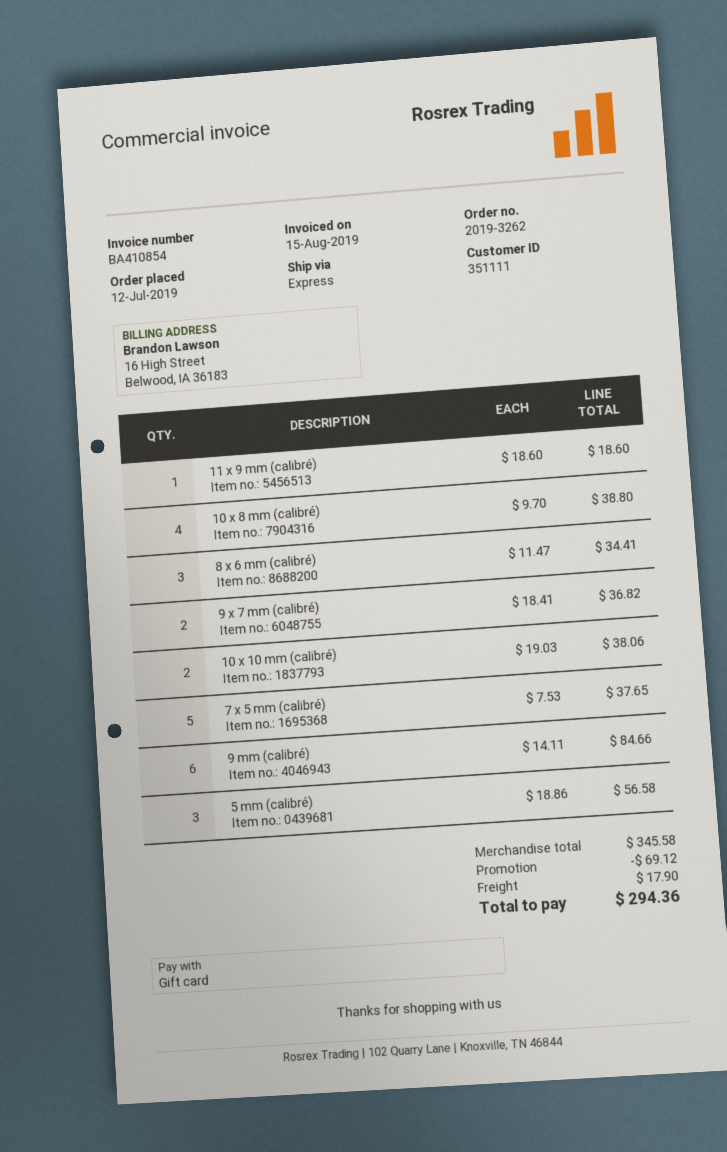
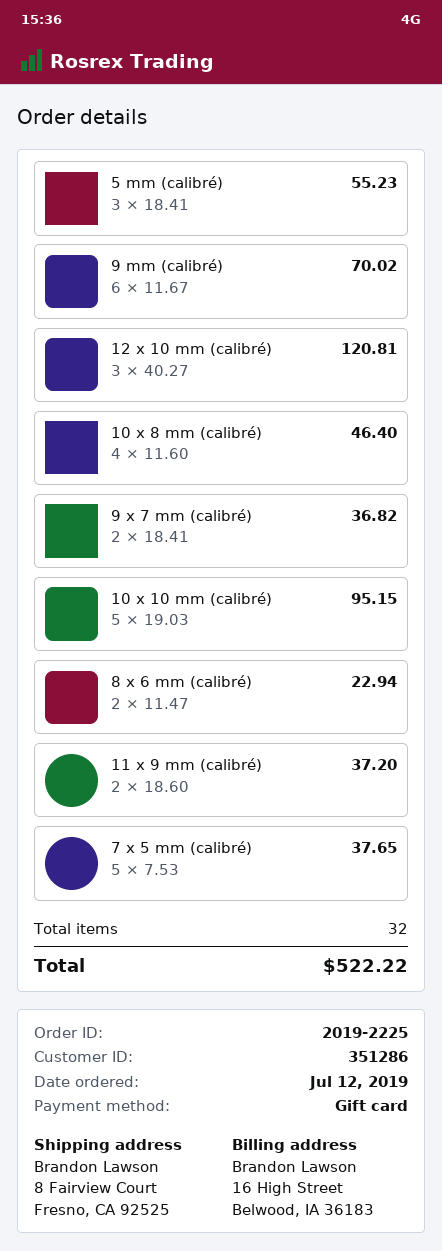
order number: 2019-3262 -> 2019-2225
customer number: 351111 -> 351286
11 x 9 mm (calibré): 1 x 18.60 = 18.60 -> 2 x 18.60 = 37.20
10 x 8 mm (calibré): 4 x 9.70 = 38.80 -> 4 x 11.60 = 46.40
8 x 6 mm (calibré): 3 x 11.47 = 34.41 -> 2 x 11.47 = 22.94
10 x 10 mm (calibré): 2 x 19.03 = 38.06 -> 5 x 19.03 = 95.15
9 mm (calibré): 6 x 14.11 = 84.66 -> 6 x 11.67 = 70.02
5 mm (calibré): 3 x 18.86 = 56.58 -> 3 x 18.41 = 55.23
12 x 10 mm (calibré): none -> 3 x 40.27 = 120.81
discount: 69.12 -> none
shipping: 17.90 -> none
total: 294.36 -> 522.22

